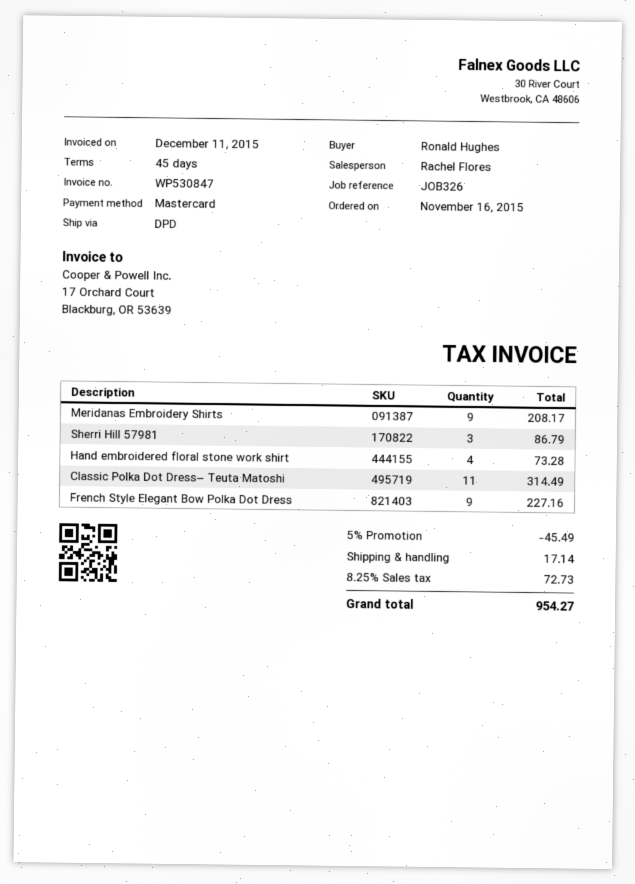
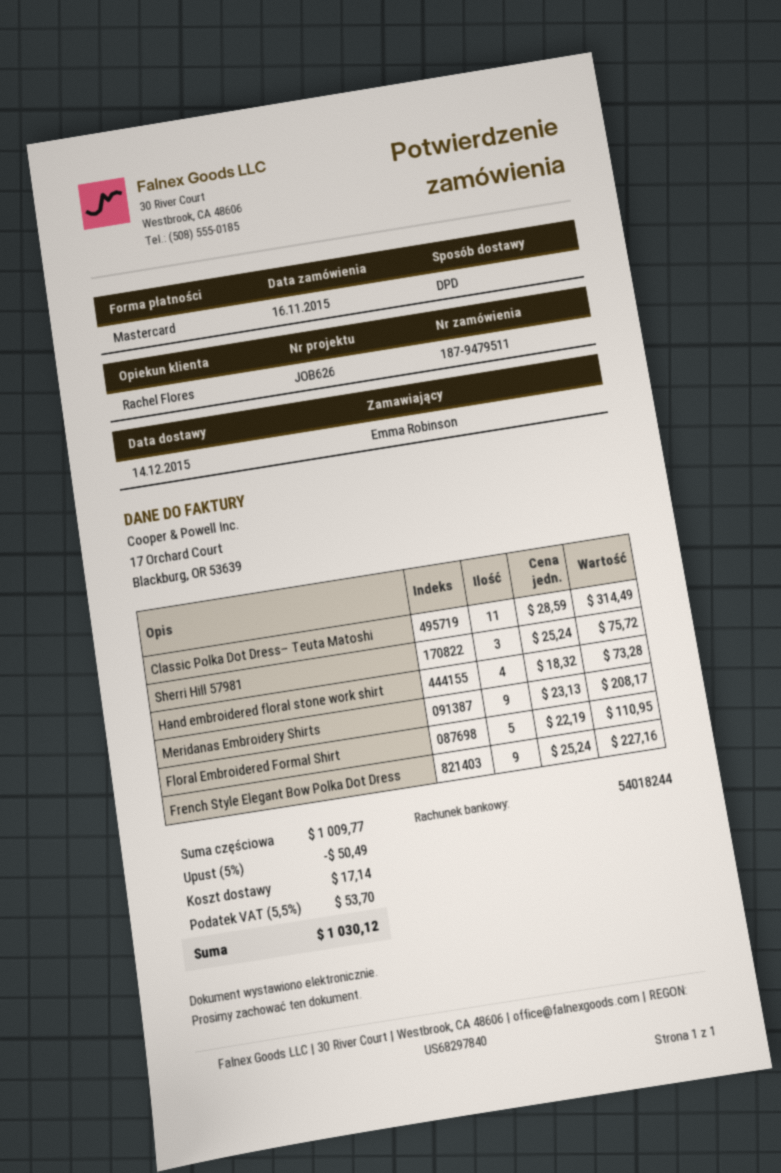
reference: JOB326 -> JOB626
ordered by: Ronald Hughes -> Emma Robinson
Sherri Hill 57981: 3 for 86.79 -> 3 for 75.72
Floral Embroidered Formal Shirt: none -> 5 for 110.95
discount: 5% = 45.49 -> 5% = 50.49
tax: 8.25% = 72.73 -> 5.5% = 53.70
total: 954.27 -> 1030.12

